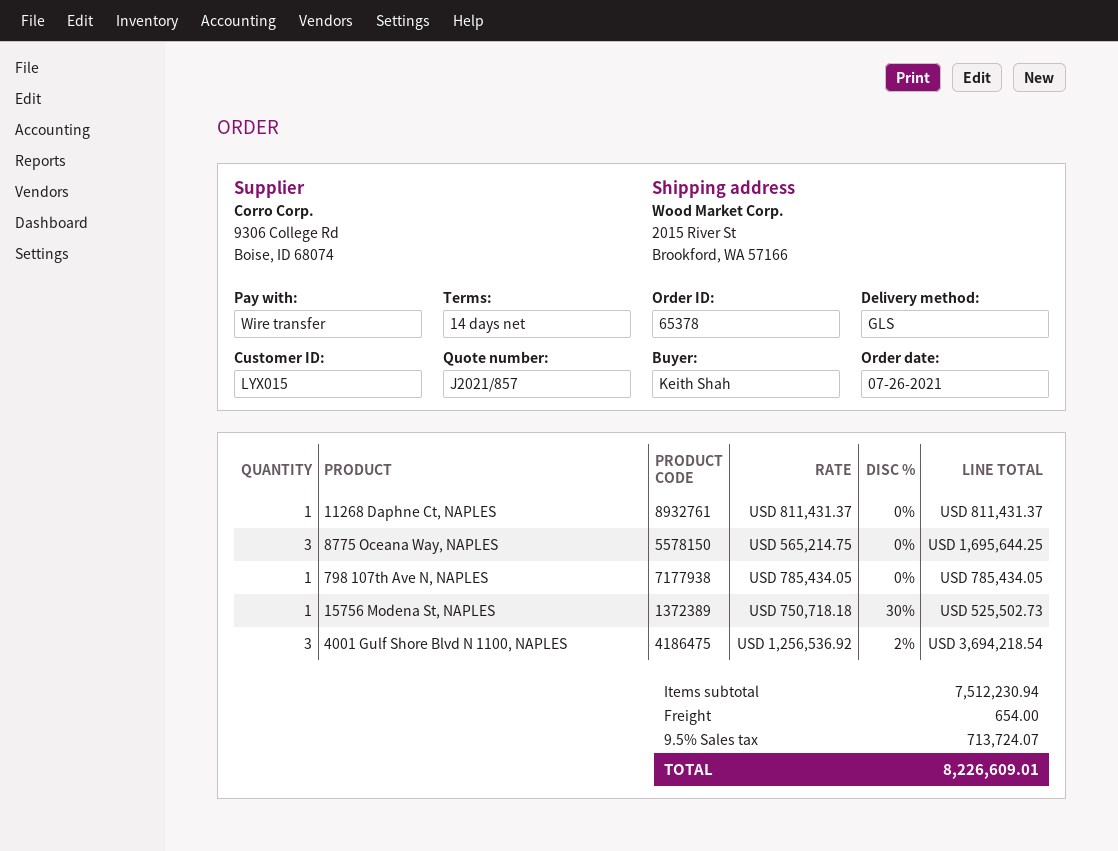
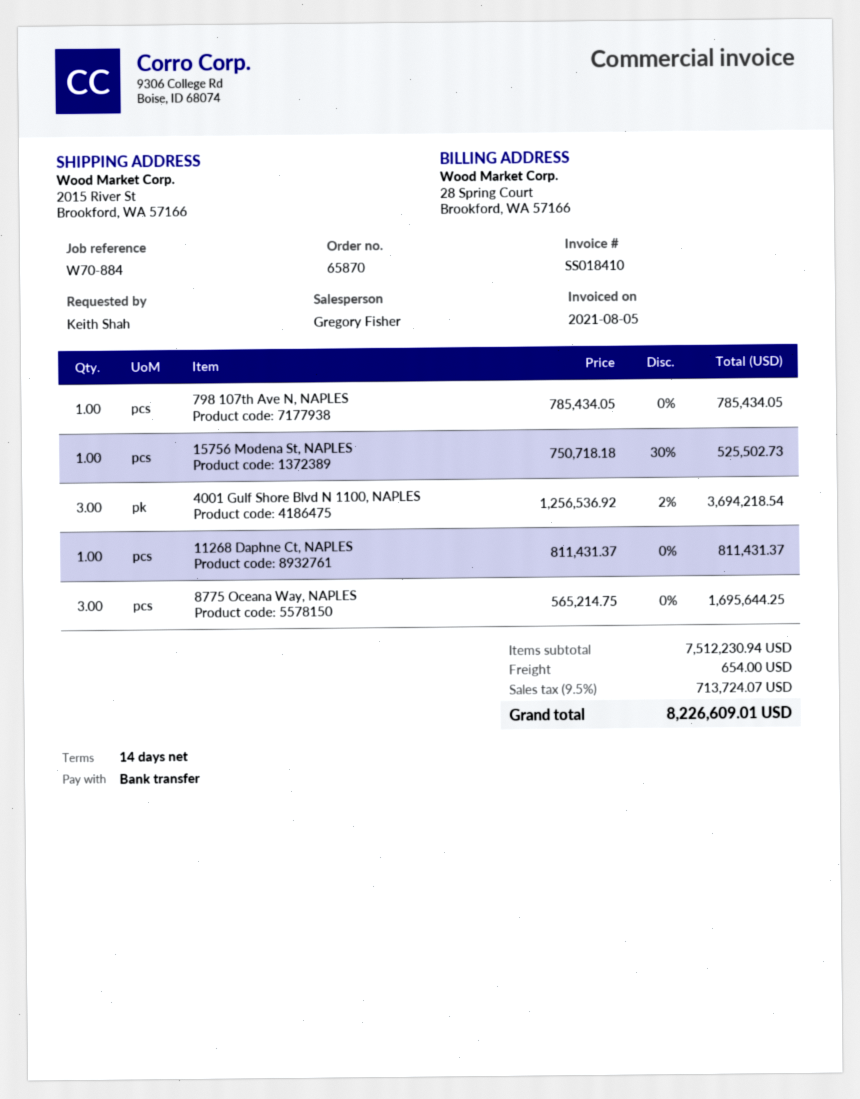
order number: 65378 -> 65870

